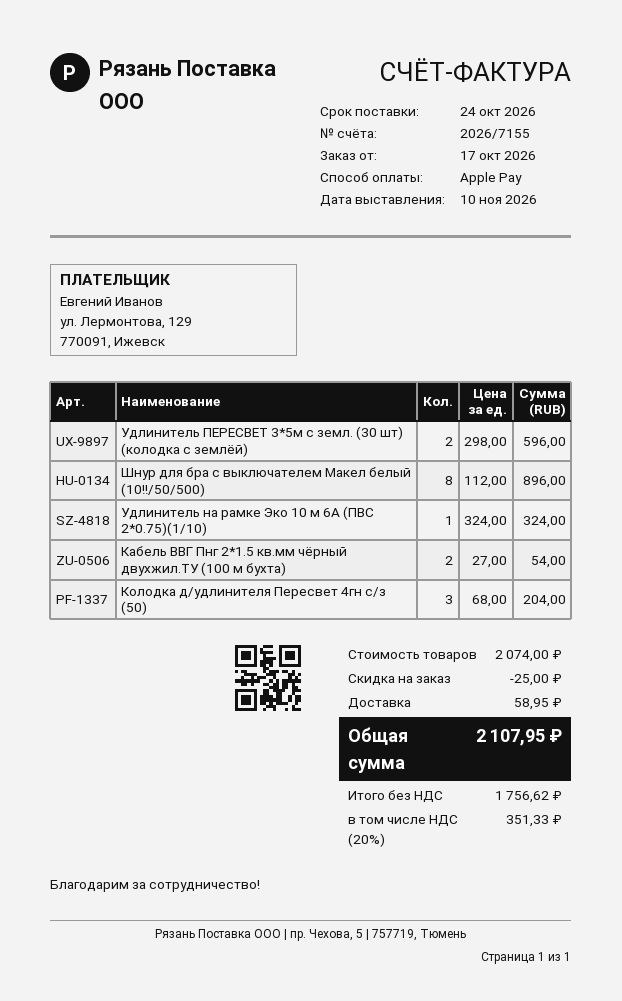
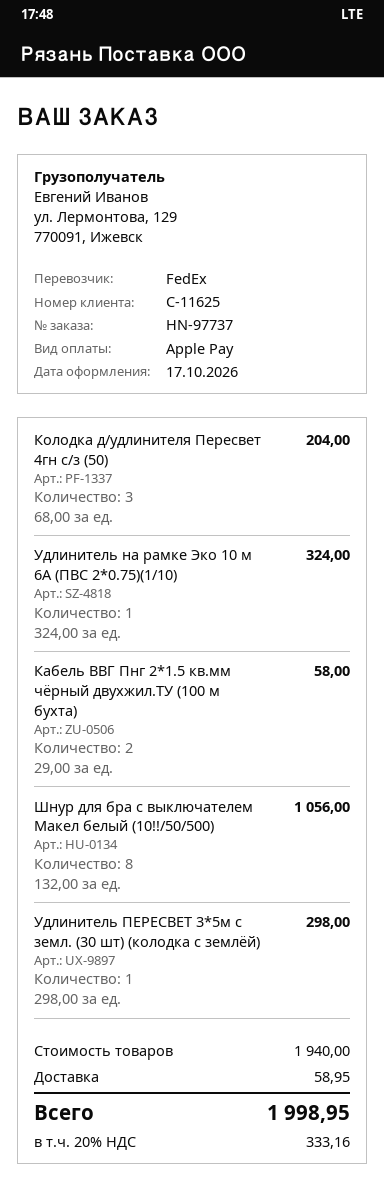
Удлинитель ПЕРЕСВЕТ 3*5м с земл. (30 шт) (колодка с землёй): 2 x 298.00 = 596.00 -> 1 x 298.00 = 298.00
Шнур для бра c выключателем Макел белый (10!!/50/500): 8 x 112.00 = 896.00 -> 8 x 132.00 = 1056.00
Кабель ВВГ Пнг 2*1.5 кв.мм чёрный двухжил.ТУ (100 м бухта): 2 x 27.00 = 54.00 -> 2 x 29.00 = 58.00
subtotal: 2074.00 -> 1940.00
discount: 25.00 -> none
tax: 20% = 351.33 -> 20% = 333.16
total: 2107.95 -> 1998.95

